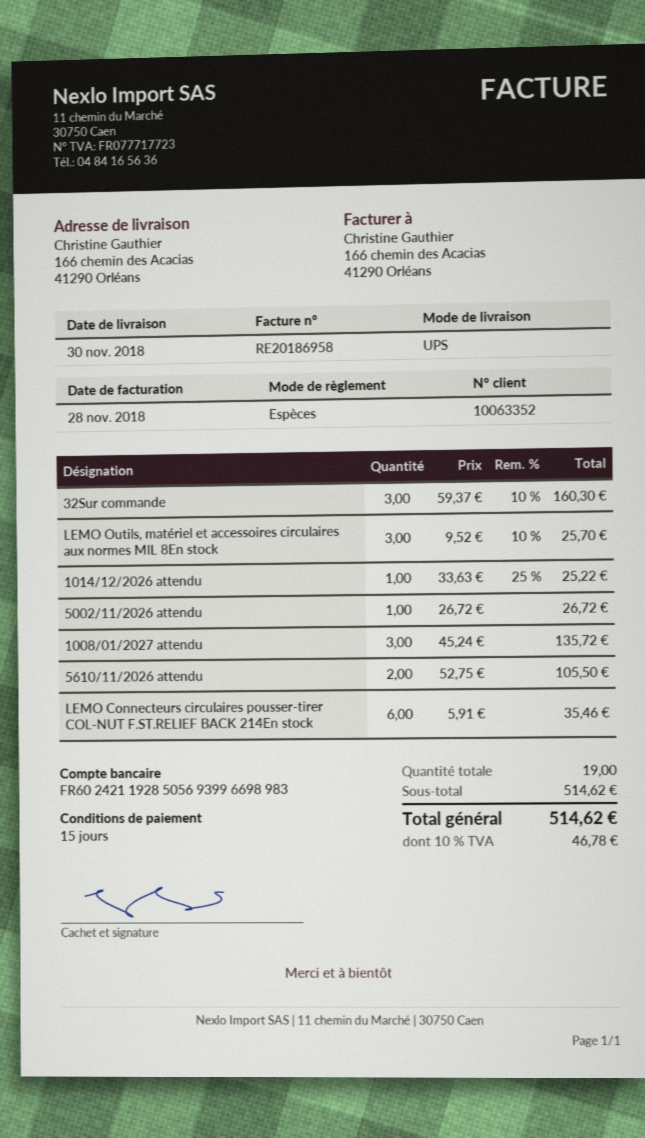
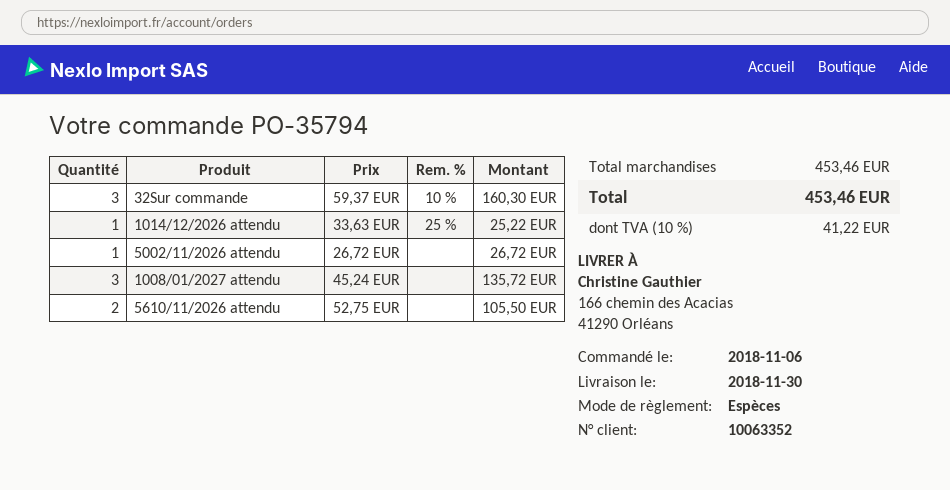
LEMO Outils, matériel et accessoires circulaires aux normes MIL 8En stock: 3 x 9.52 - 10% = 25.70 -> none
LEMO Connecteurs circulaires pousser-tirer COL-NUT F.ST.RELIEF BACK 214En stock: 6 x 5.91 = 35.46 -> none
subtotal: 514.62 -> 453.46
tax: 10% = 46.78 -> 10% = 41.22
total: 514.62 -> 453.46

